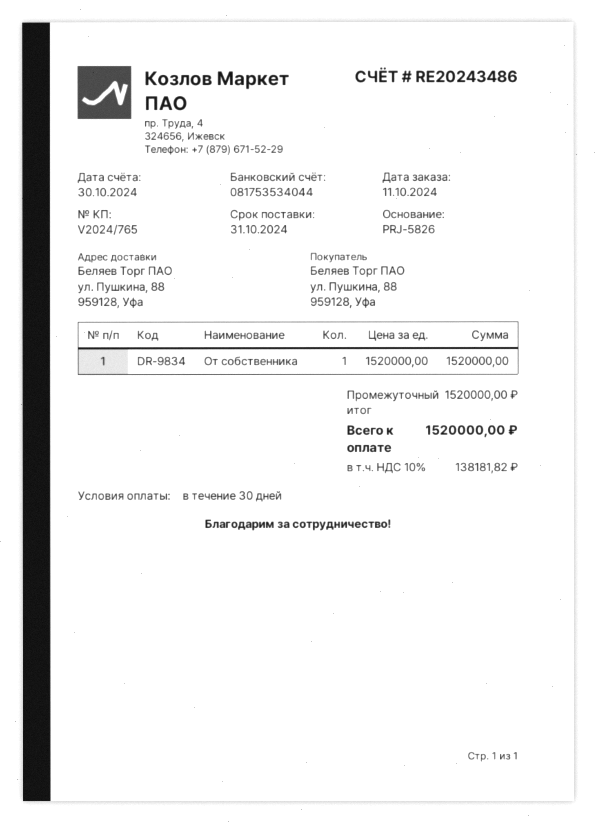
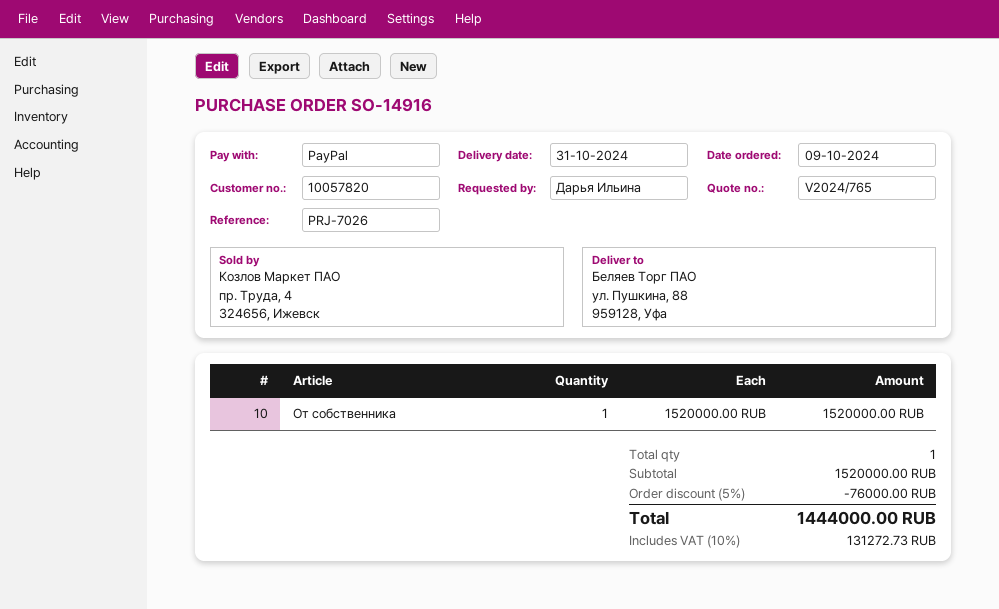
order date: 2024-10-11 -> 2024-10-09
reference: PRJ-5826 -> PRJ-7026
discount: none -> 5% = 76000.00
tax: 10% = 138181.82 -> 10% = 131272.73
total: 1520000.00 -> 1444000.00

